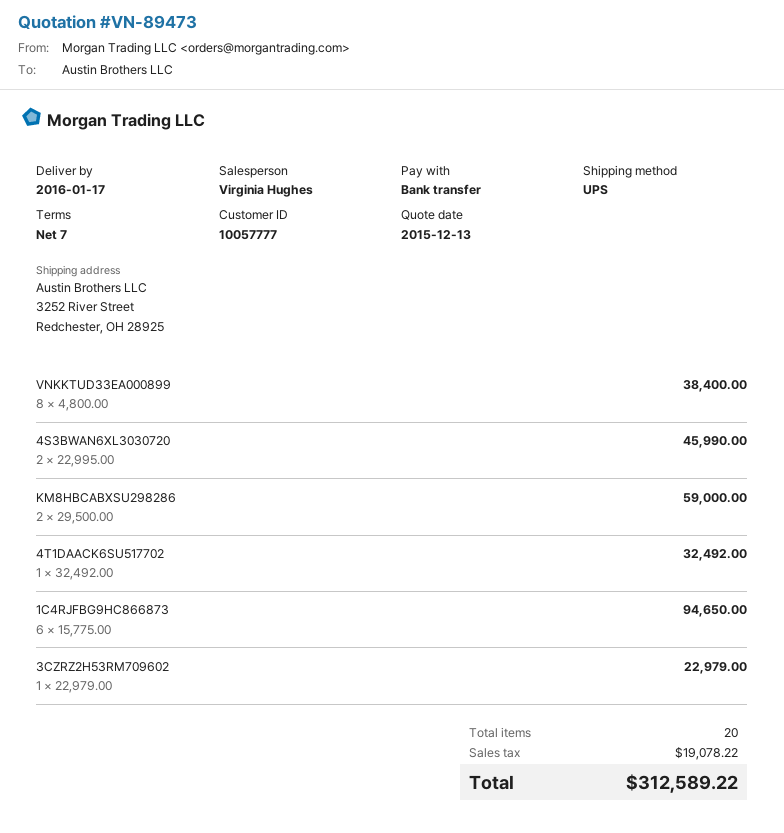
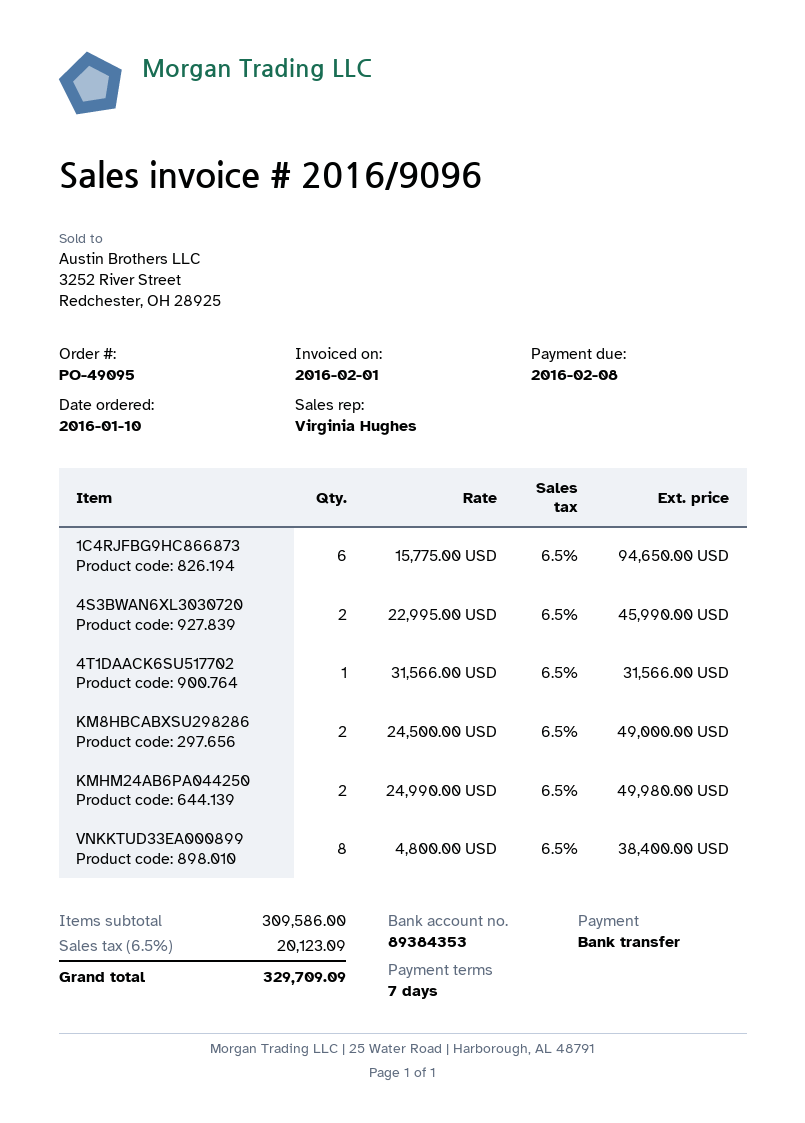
KM8HBCABXSU298286: 2 x 29500.00 = 59000.00 -> 2 x 24500.00 = 49000.00
4T1DAACK6SU517702: 1 x 32492.00 = 32492.00 -> 1 x 31566.00 = 31566.00
3CZRZ2H53RM709602: 1 x 22979.00 = 22979.00 -> none
KMHM24AB6PA044250: none -> 2 x 24990.00 = 49980.00
tax: 19078.22 -> 20123.09
total: 312589.22 -> 329709.09

